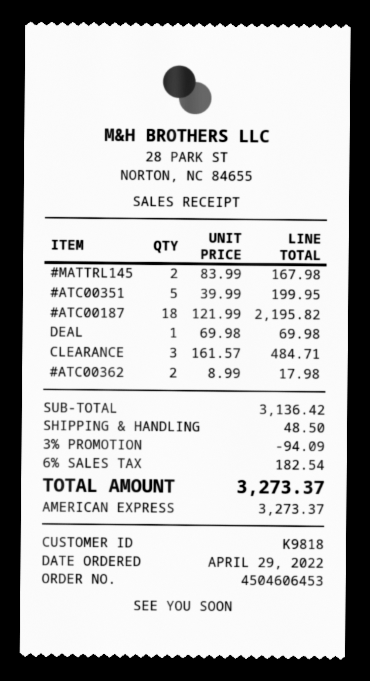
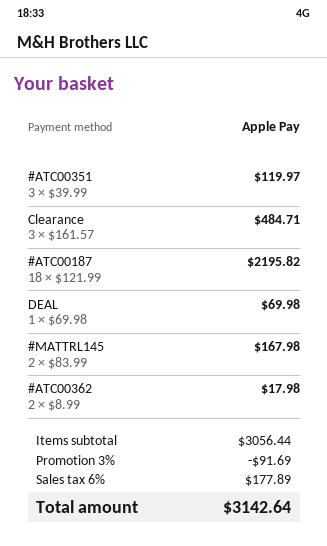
payment method: American Express -> Apple Pay
#ATC00351: 5 x 39.99 = 199.95 -> 3 x 39.99 = 119.97
subtotal: 3136.42 -> 3056.44
discount: 3% = 94.09 -> 3% = 91.69
shipping: 48.50 -> none
tax: 6% = 182.54 -> 6% = 177.89
total: 3273.37 -> 3142.64

